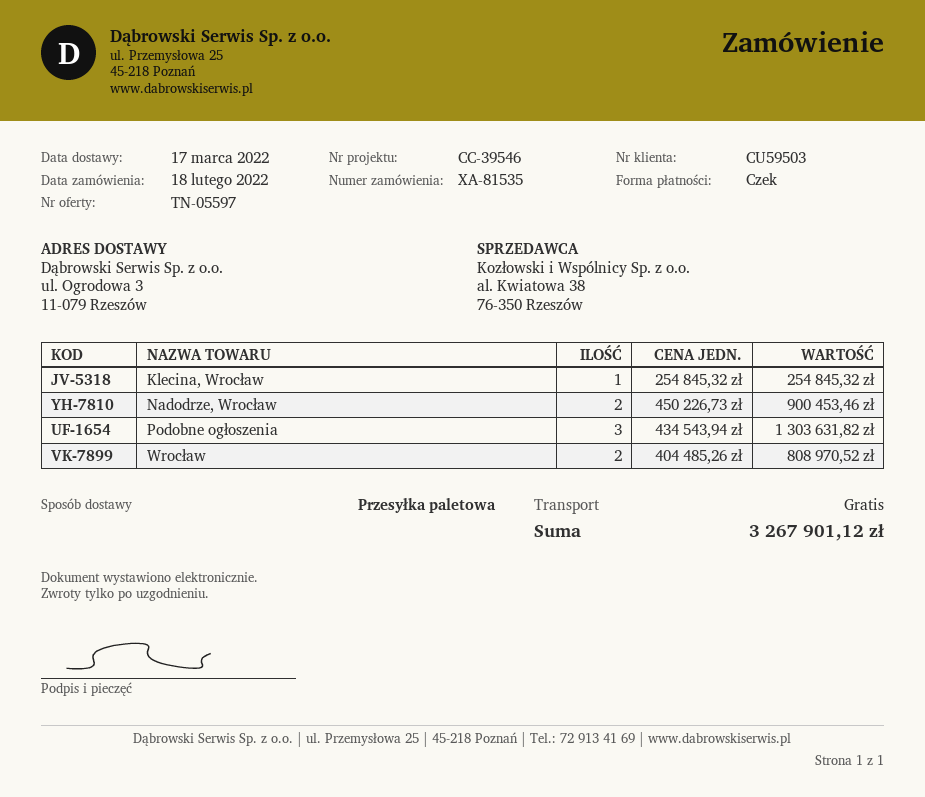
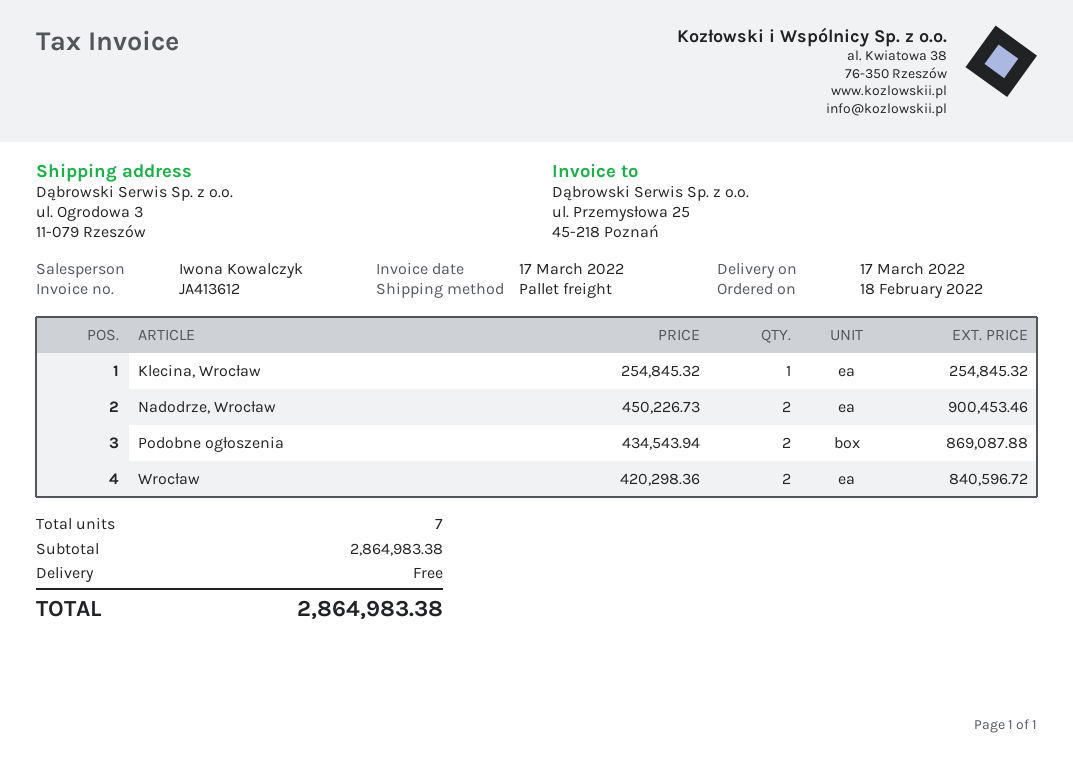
Podobne ogłoszenia: 3 x 434543.94 = 1303631.82 -> 2 x 434543.94 = 869087.88
Wrocław: 2 x 404485.26 = 808970.52 -> 2 x 420298.36 = 840596.72
total: 3267901.12 -> 2864983.38

